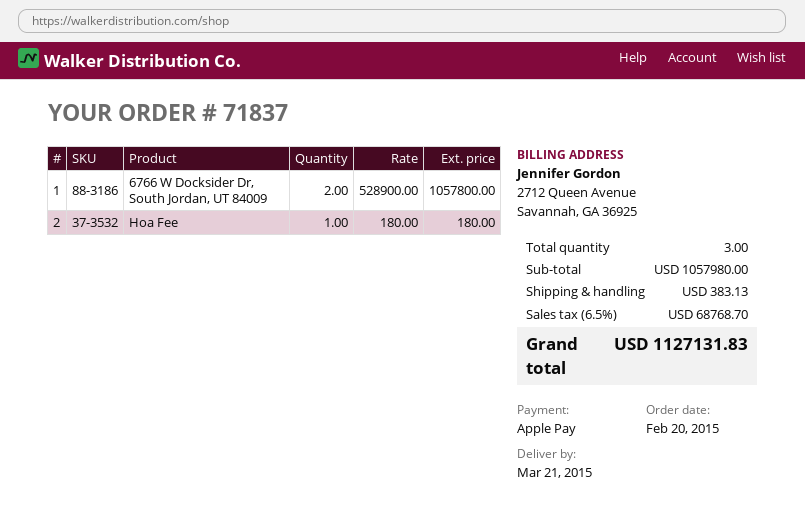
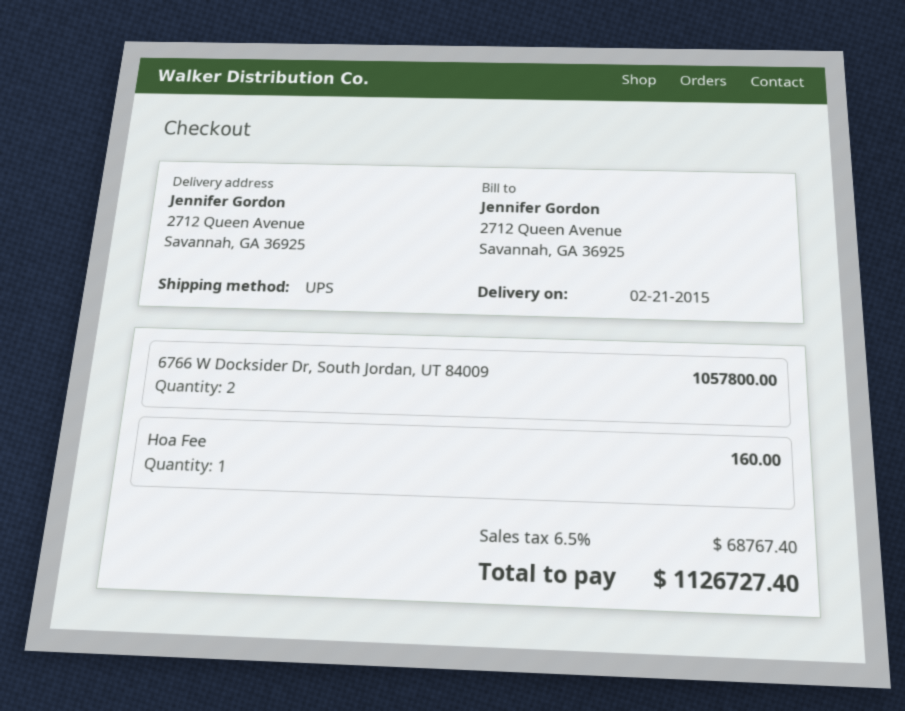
delivery date: 2015-03-21 -> 2015-02-21
Hoa Fee: 1 for 180.00 -> 1 for 160.00
shipping: 383.13 -> none
tax: 6.5% = 68768.70 -> 6.5% = 68767.40
total: 1127131.83 -> 1126727.40

